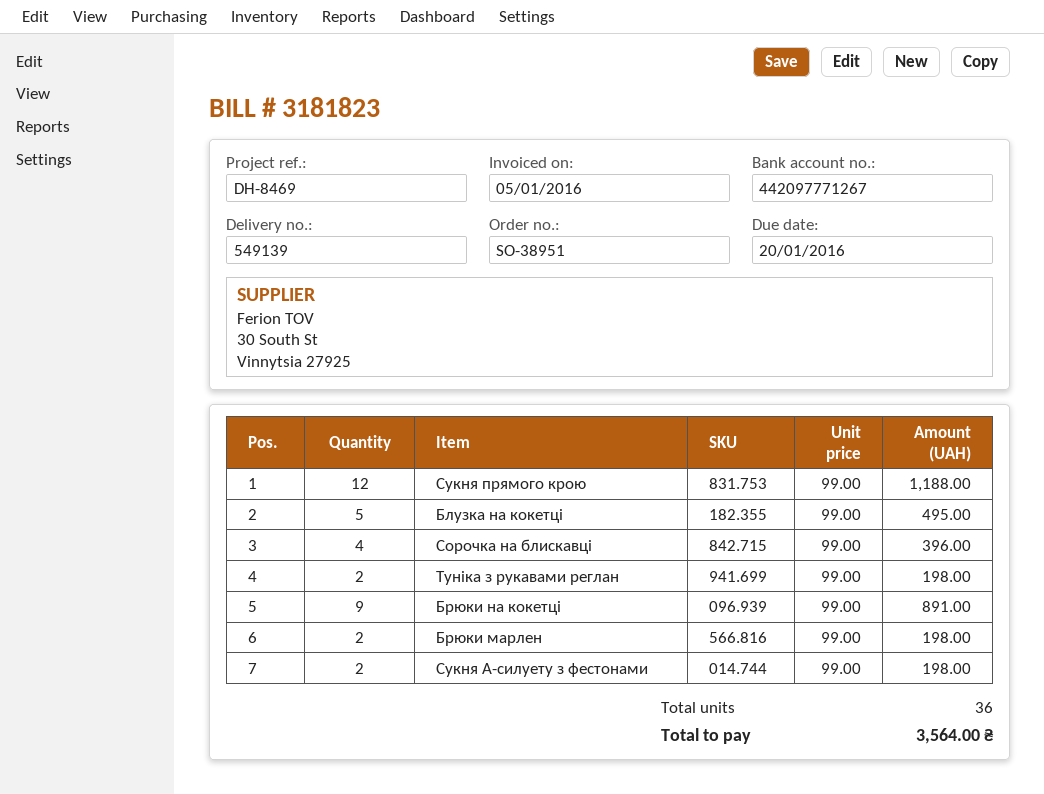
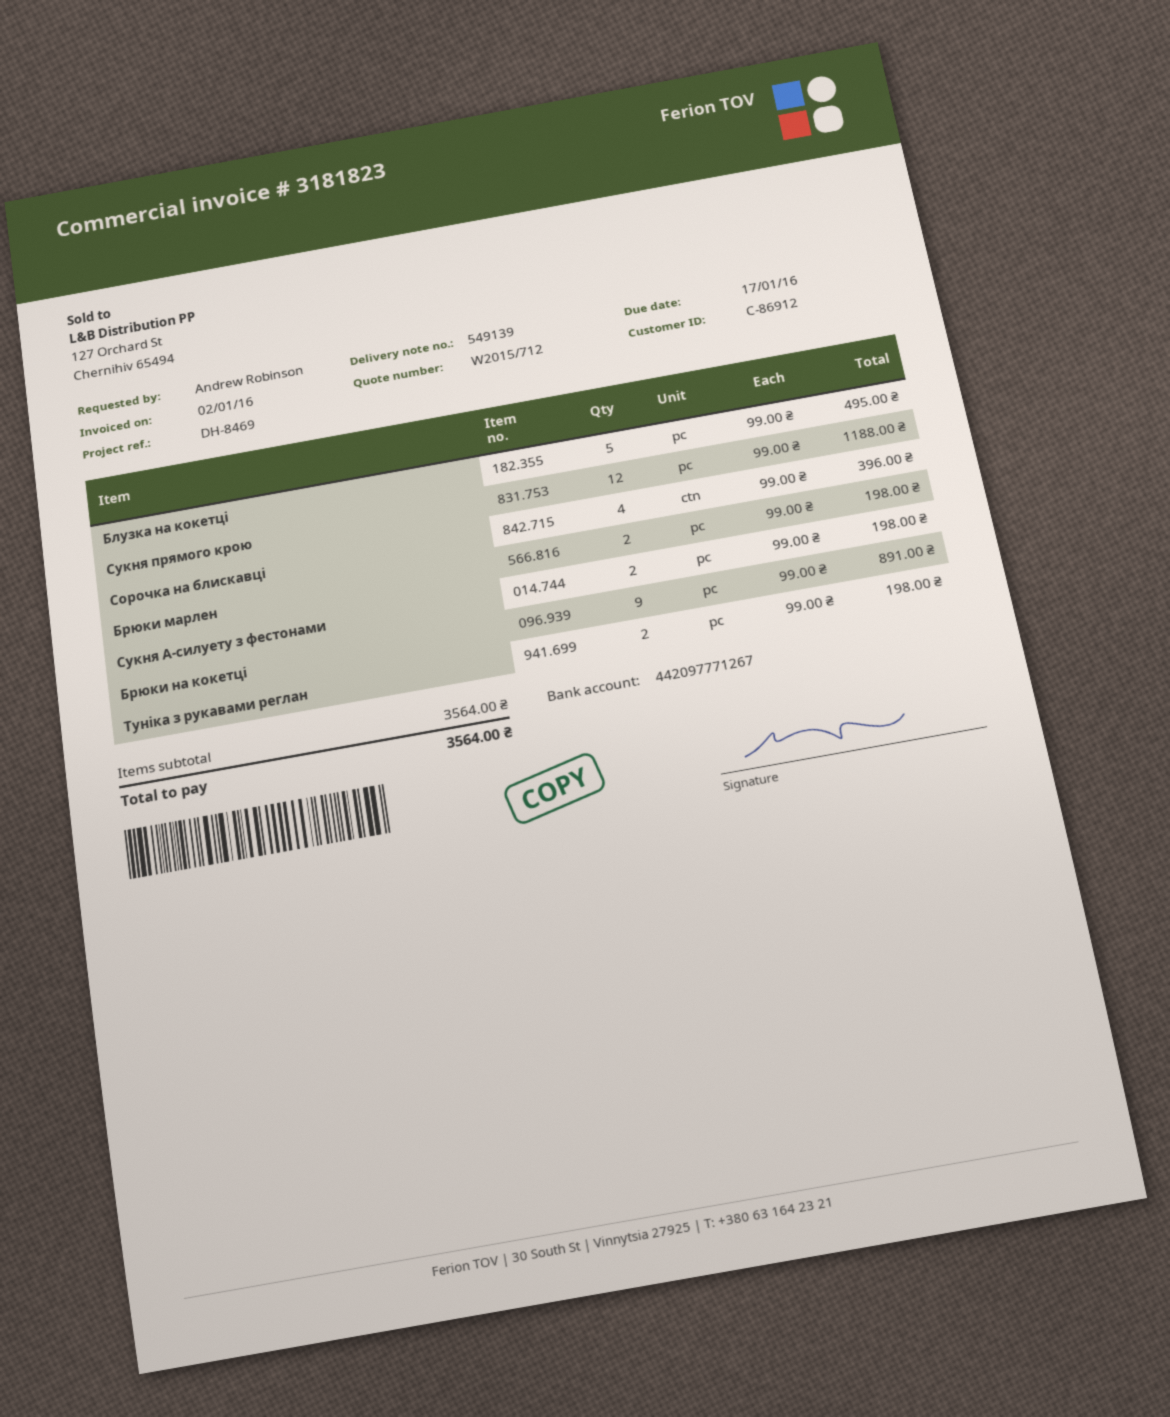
invoice date: 2016-01-05 -> 2016-01-02
due date: 2016-01-20 -> 2016-01-17

